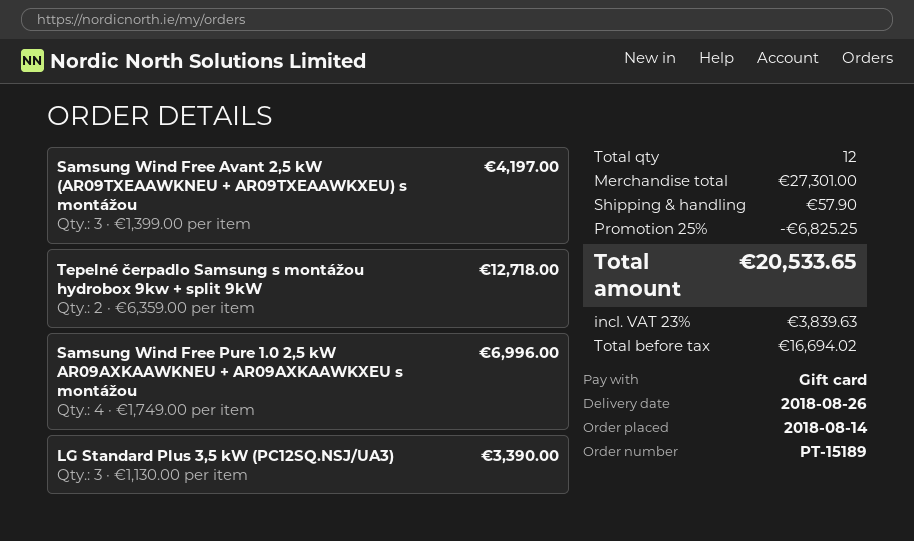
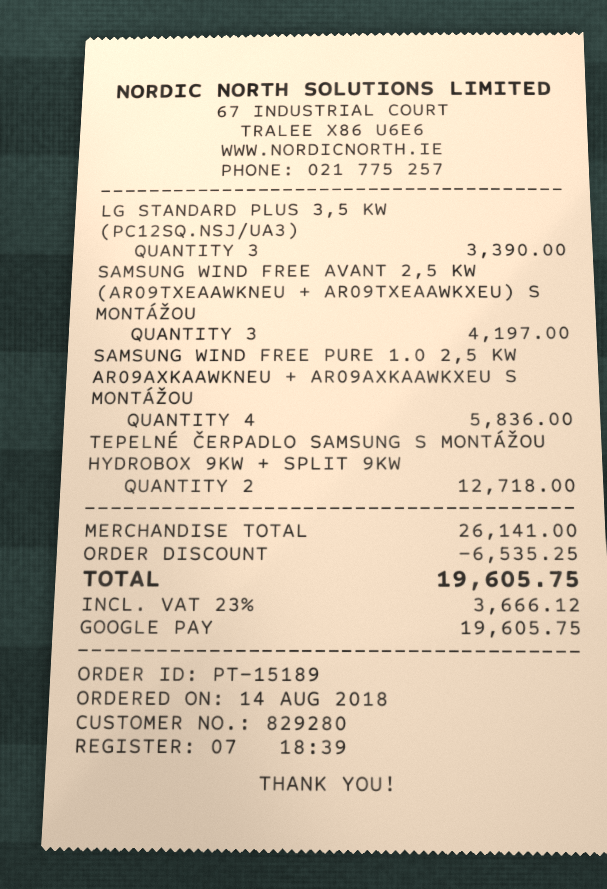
payment method: gift card -> Google Pay
Samsung Wind Free Pure 1.0 2,5 kW AR09AXKAAWKNEU + AR09AXKAAWKXEU s montážou: 4 for 6996.00 -> 4 for 5836.00
subtotal: 27301.00 -> 26141.00
discount: 6825.25 -> 6535.25
shipping: 57.90 -> none
tax: 23% = 3839.63 -> 23% = 3666.12
total: 20533.65 -> 19605.75

